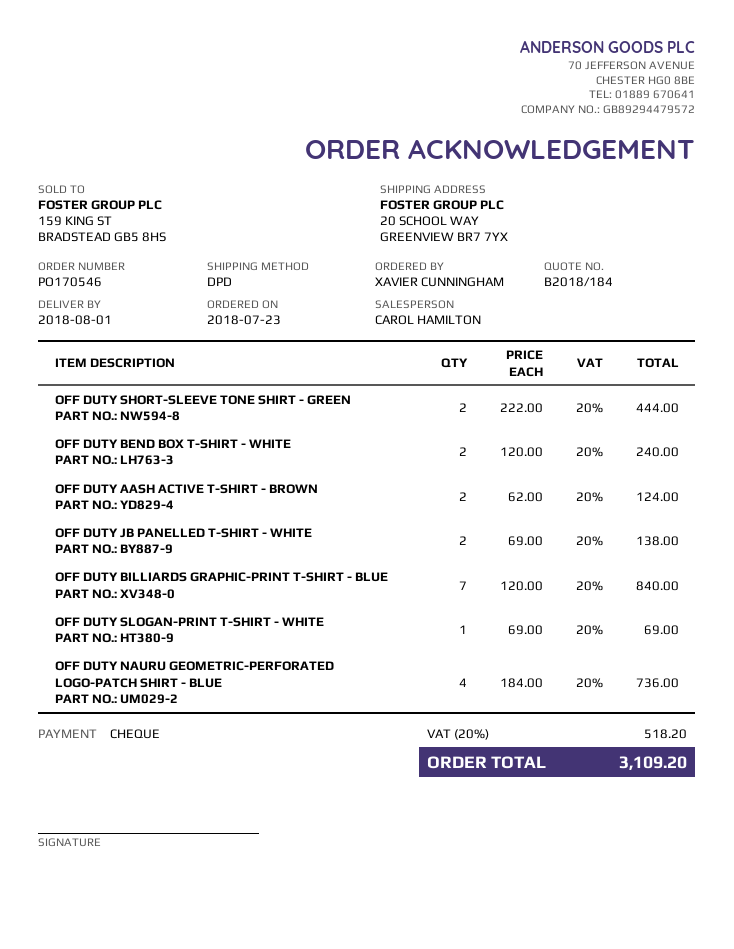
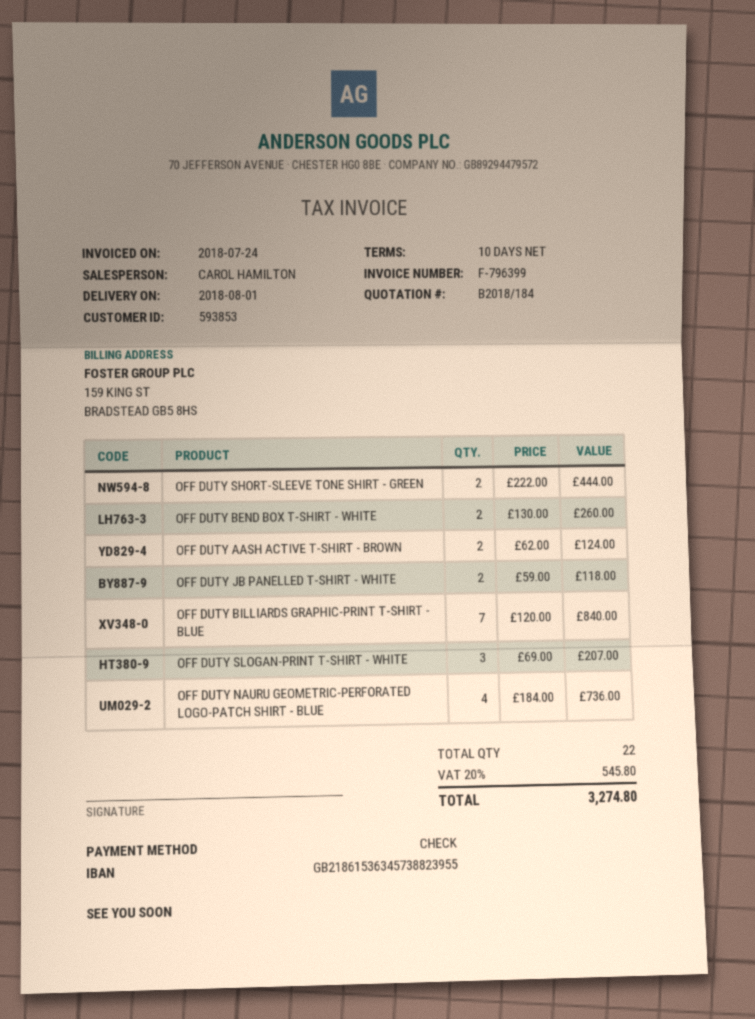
OFF DUTY BEND BOX T-SHIRT - WHITE: 2 x 120.00 = 240.00 -> 2 x 130.00 = 260.00
OFF DUTY JB PANELLED T-SHIRT - WHITE: 2 x 69.00 = 138.00 -> 2 x 59.00 = 118.00
OFF DUTY SLOGAN-PRINT T-SHIRT - WHITE: 1 x 69.00 = 69.00 -> 3 x 69.00 = 207.00
tax: 20% = 518.20 -> 20% = 545.80
total: 3109.20 -> 3274.80

